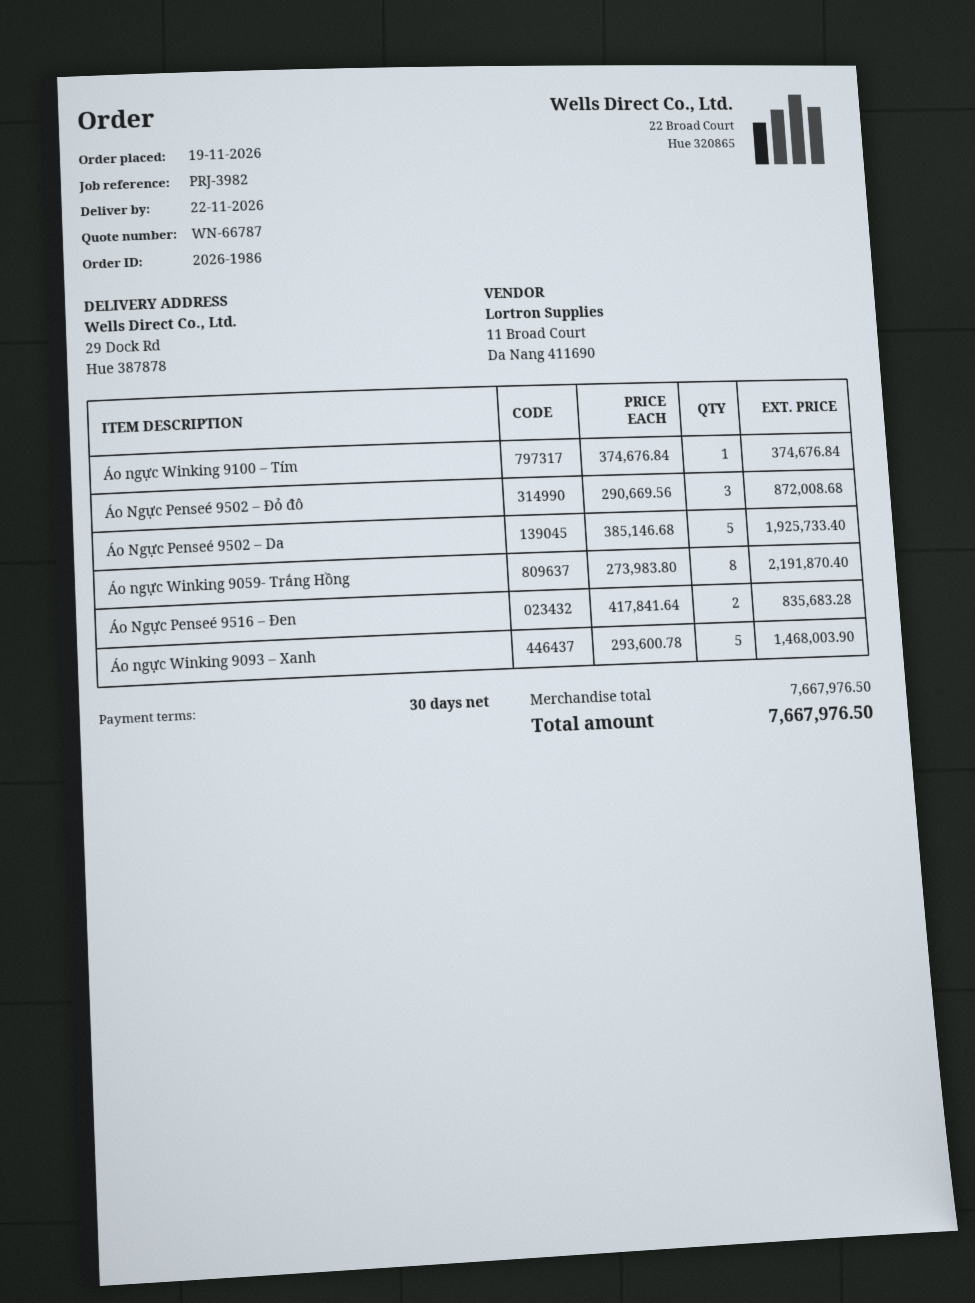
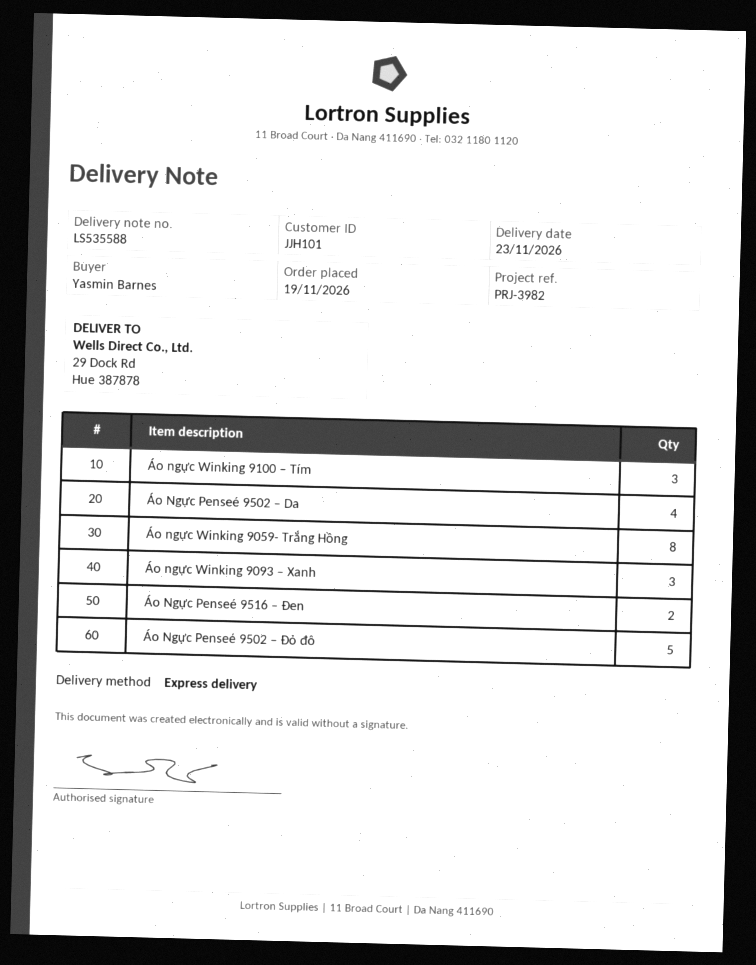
delivery date: 2026-11-22 -> 2026-11-23
Áo ngực Winking 9100 – Tím: 1 -> 3
Áo Ngực Penseé 9502 – Đỏ đô: 3 -> 5
Áo Ngực Penseé 9502 – Da: 5 -> 4
Áo ngực Winking 9093 – Xanh: 5 -> 3

